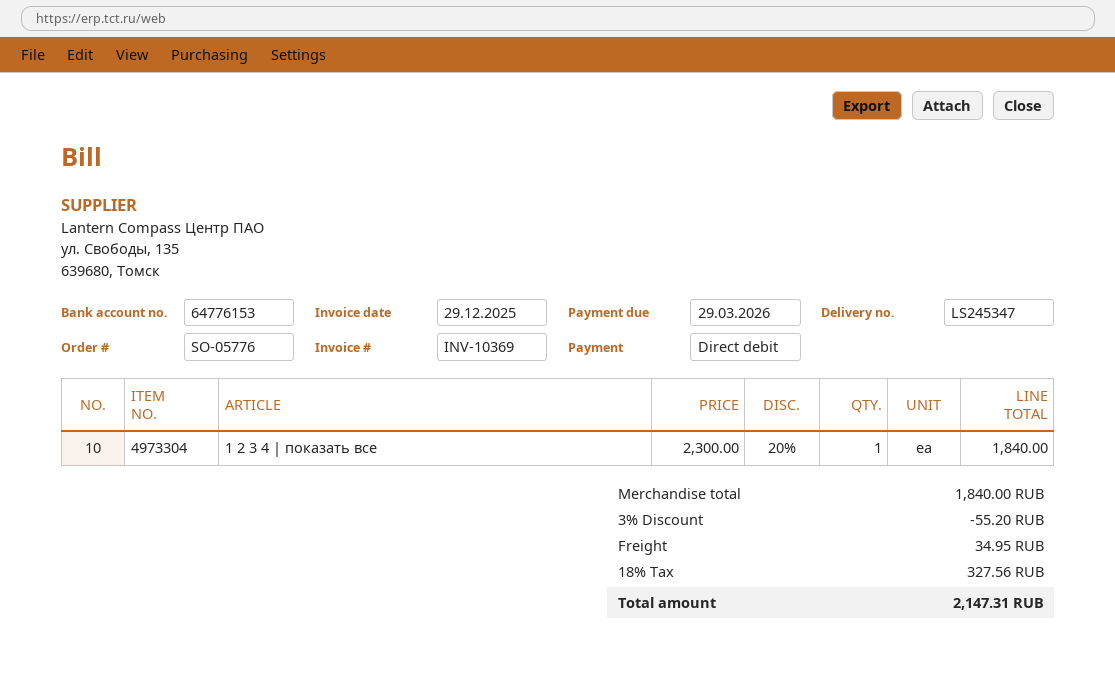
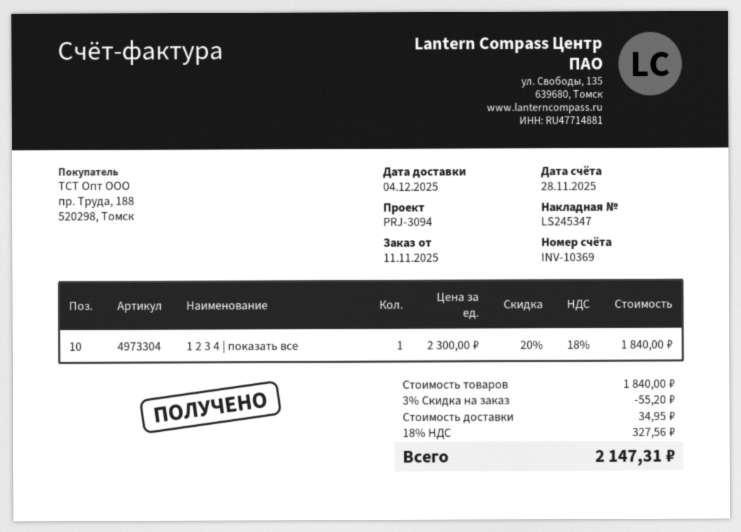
invoice date: 2025-12-29 -> 2025-11-28

